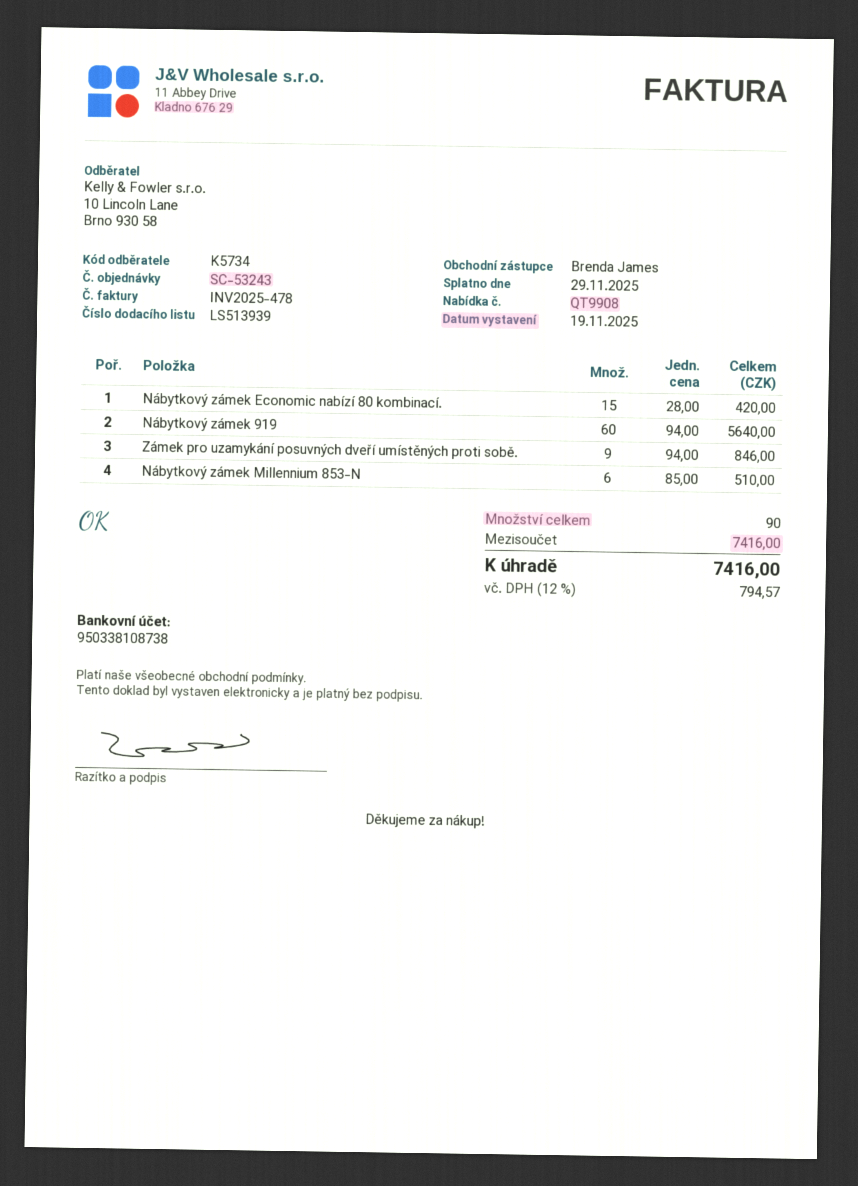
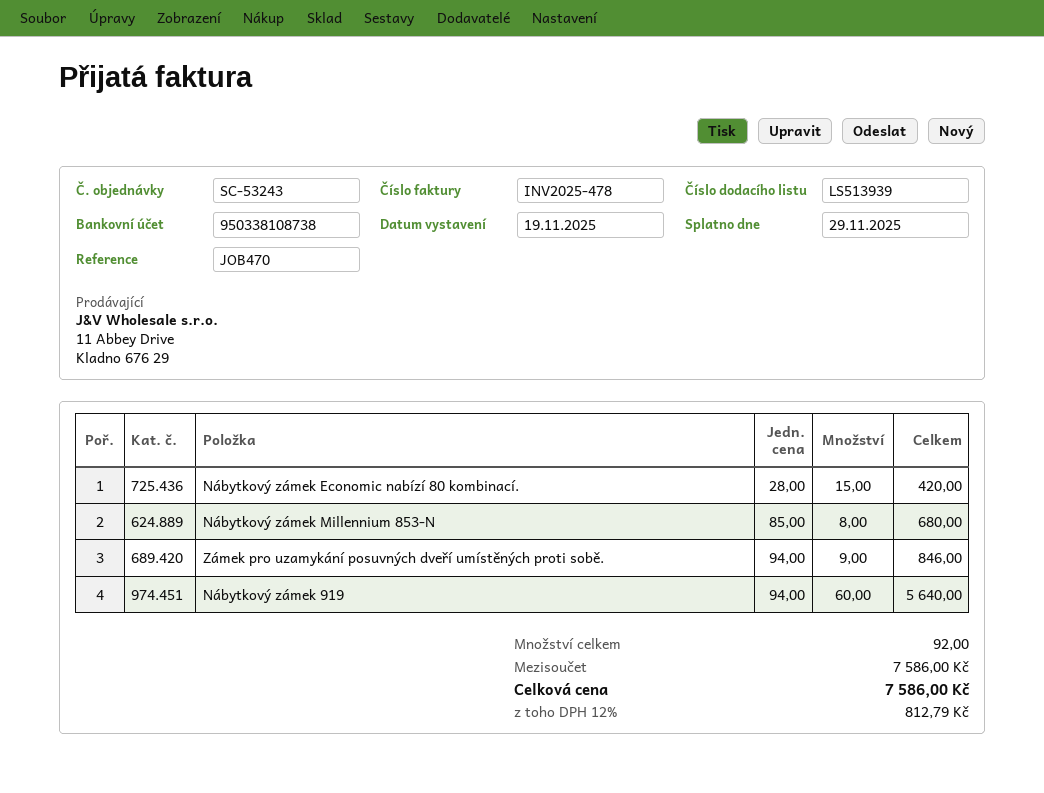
Nábytkový zámek Millennium 853-N: 6 x 85.00 = 510.00 -> 8 x 85.00 = 680.00
total quantity: 90 -> 92
subtotal: 7416.00 -> 7586.00
tax: 12% = 794.57 -> 12% = 812.79
total: 7416.00 -> 7586.00

